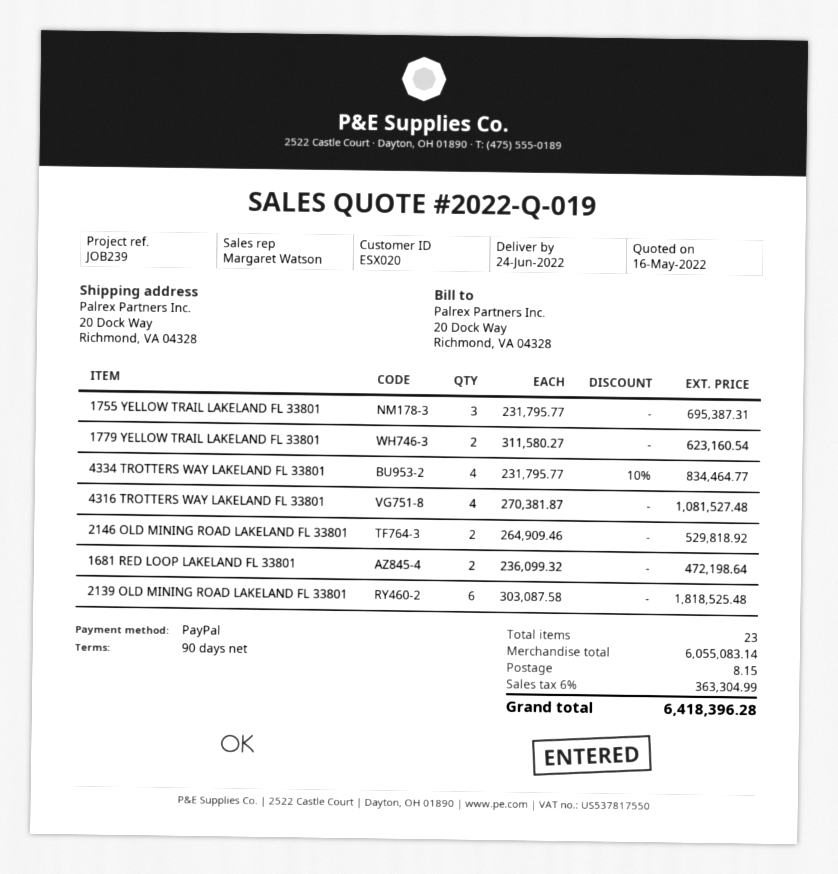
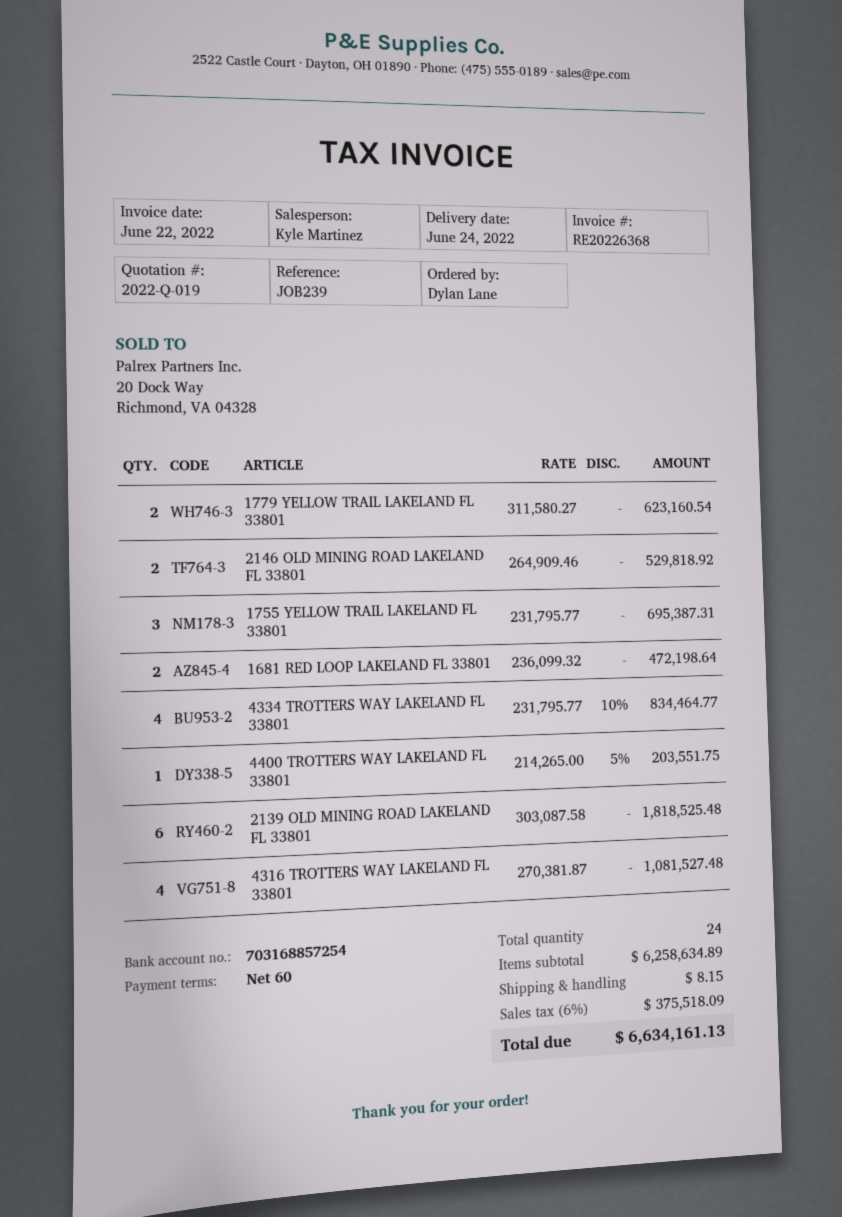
payment terms: 90 days -> 60 days
sales rep: Margaret Watson -> Kyle Martinez
4400 TROTTERS WAY LAKELAND FL 33801: none -> 1 x 214265.00 - 5% = 203551.75
total quantity: 23 -> 24
subtotal: 6055083.14 -> 6258634.89
tax: 6% = 363304.99 -> 6% = 375518.09
total: 6418396.28 -> 6634161.13

